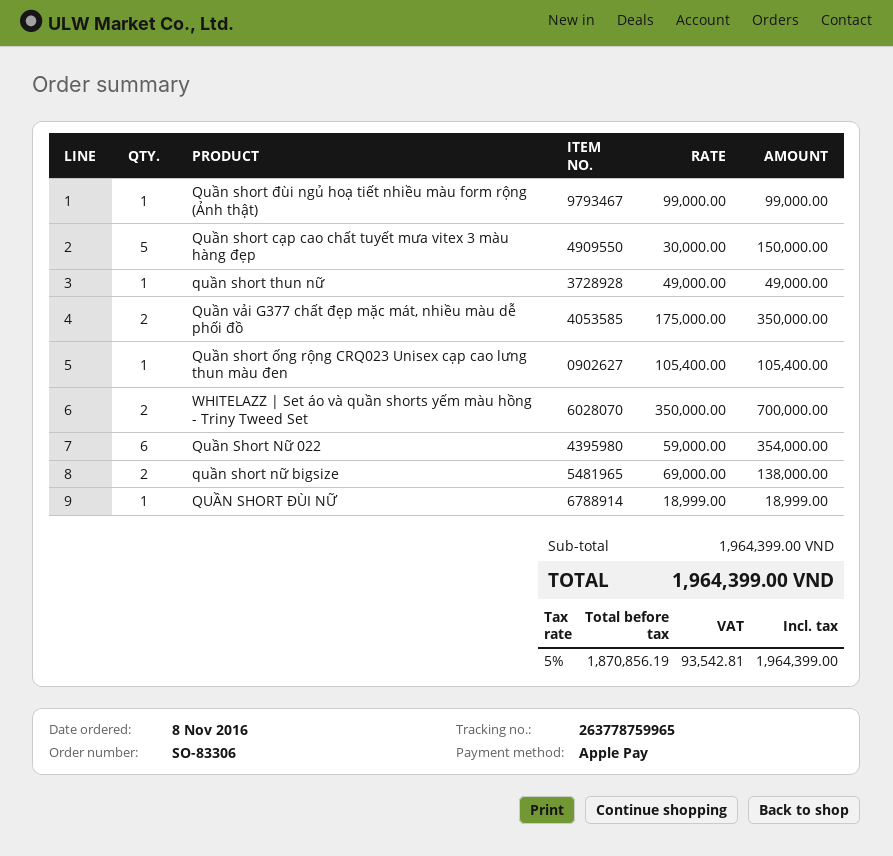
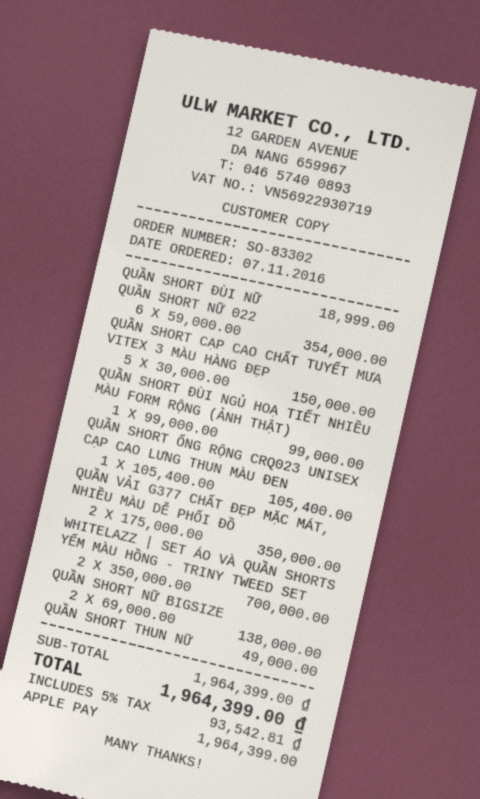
order number: SO-83306 -> SO-83302
order date: 2016-11-08 -> 2016-11-07

